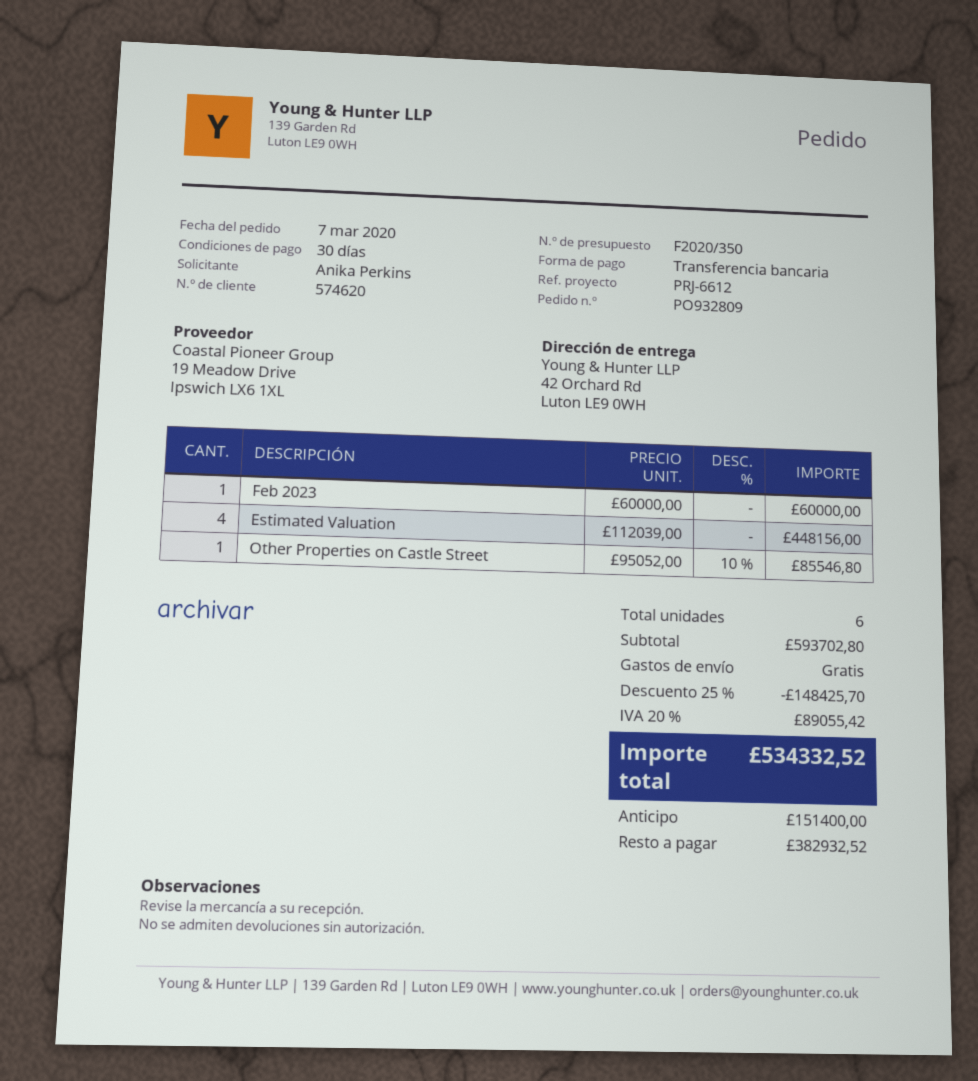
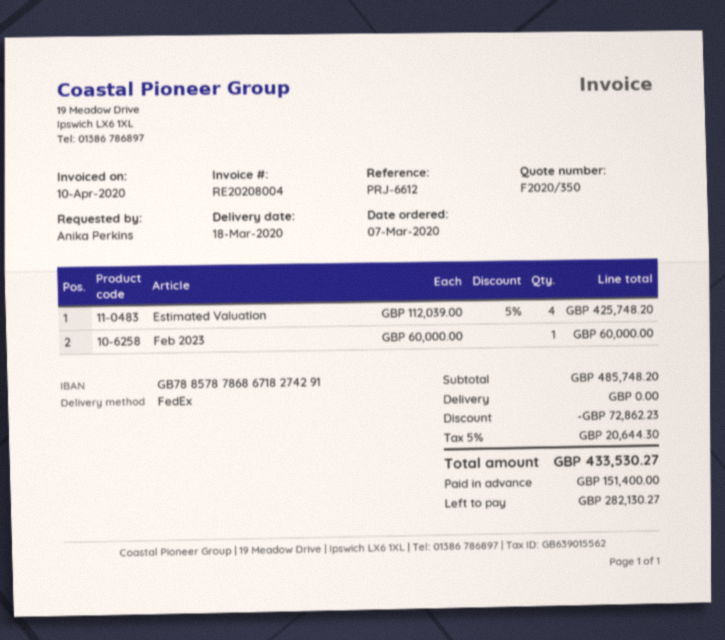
Estimated Valuation: 4 x 112039.00 = 448156.00 -> 4 x 112039.00 - 5% = 425748.20
Other Properties on Castle Street: 1 x 95052.00 - 10% = 85546.80 -> none
subtotal: 593702.80 -> 485748.20
discount: 148425.70 -> 72862.23
tax: 20% = 89055.42 -> 5% = 20644.30
total: 534332.52 -> 433530.27
balance: 382932.52 -> 282130.27

